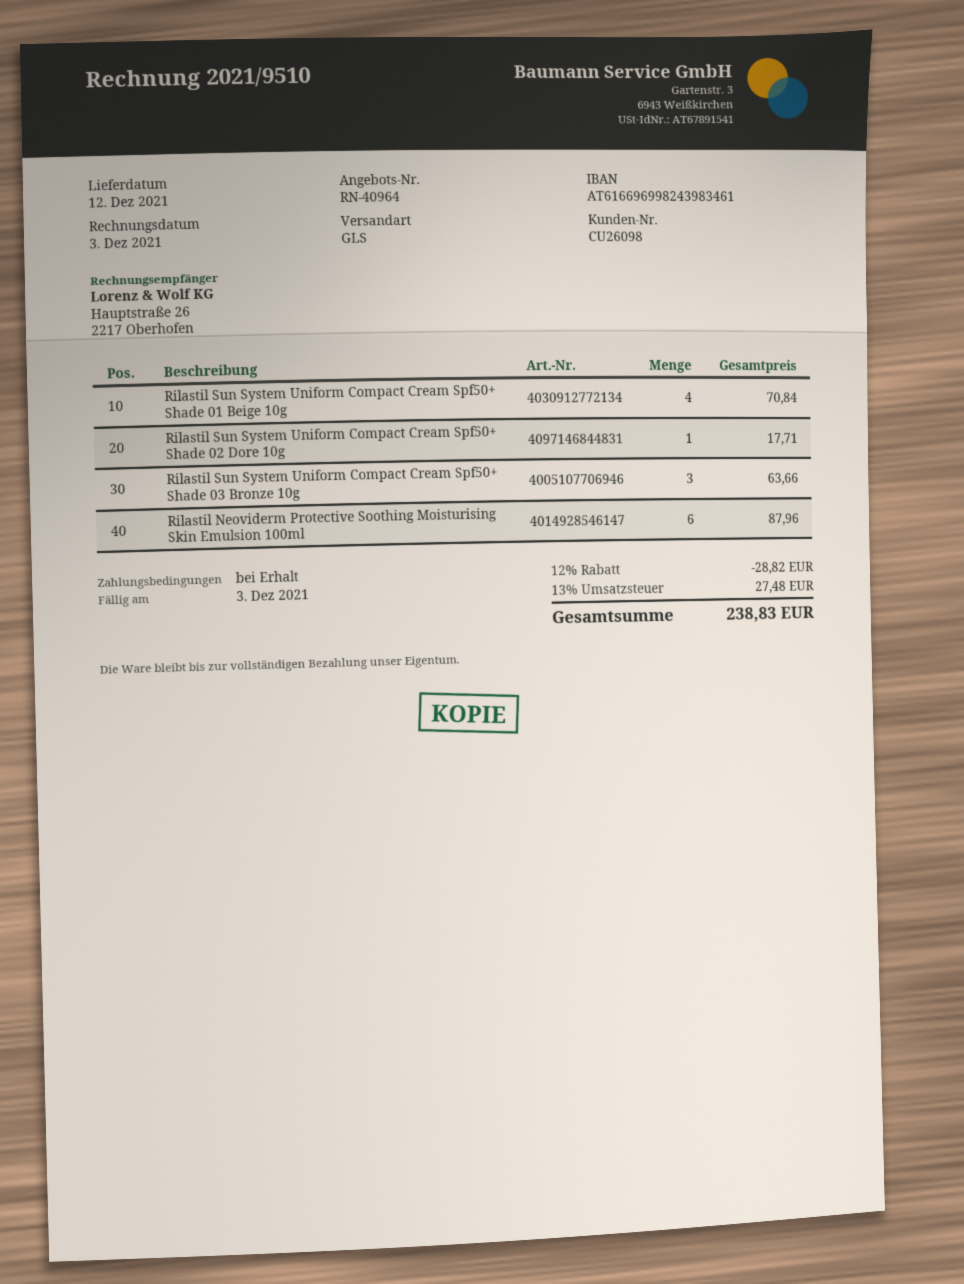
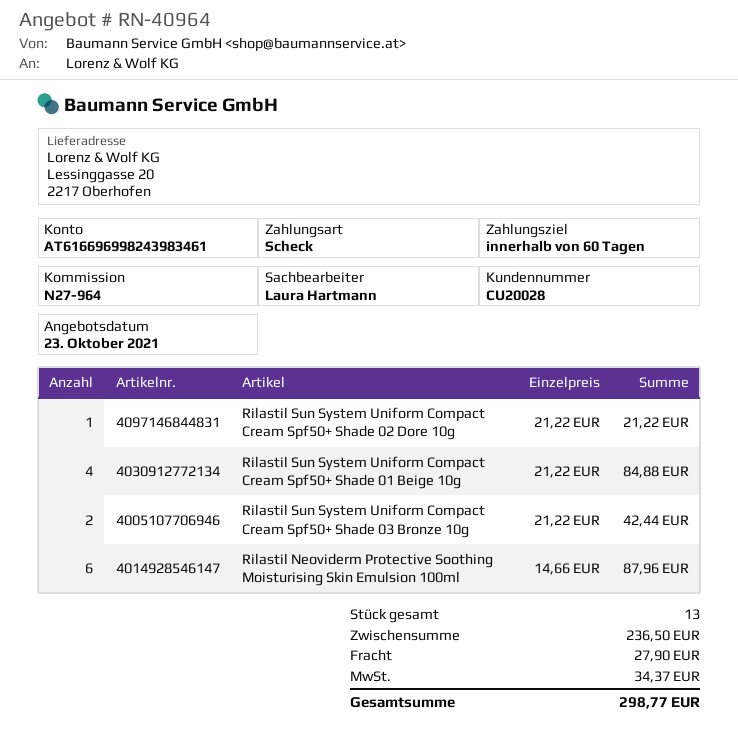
payment terms: on receipt -> 60 days
customer number: CU26098 -> CU20028
Rilastil Sun System Uniform Compact Cream Spf50+ Shade 01 Beige 10g: 4 for 70.84 -> 4 for 84.88
Rilastil Sun System Uniform Compact Cream Spf50+ Shade 02 Dore 10g: 1 for 17.71 -> 1 for 21.22
Rilastil Sun System Uniform Compact Cream Spf50+ Shade 03 Bronze 10g: 3 for 63.66 -> 2 for 42.44
discount: 12% = 28.82 -> none
shipping: none -> 27.90
tax: 27.48 -> 34.37
total: 238.83 -> 298.77

